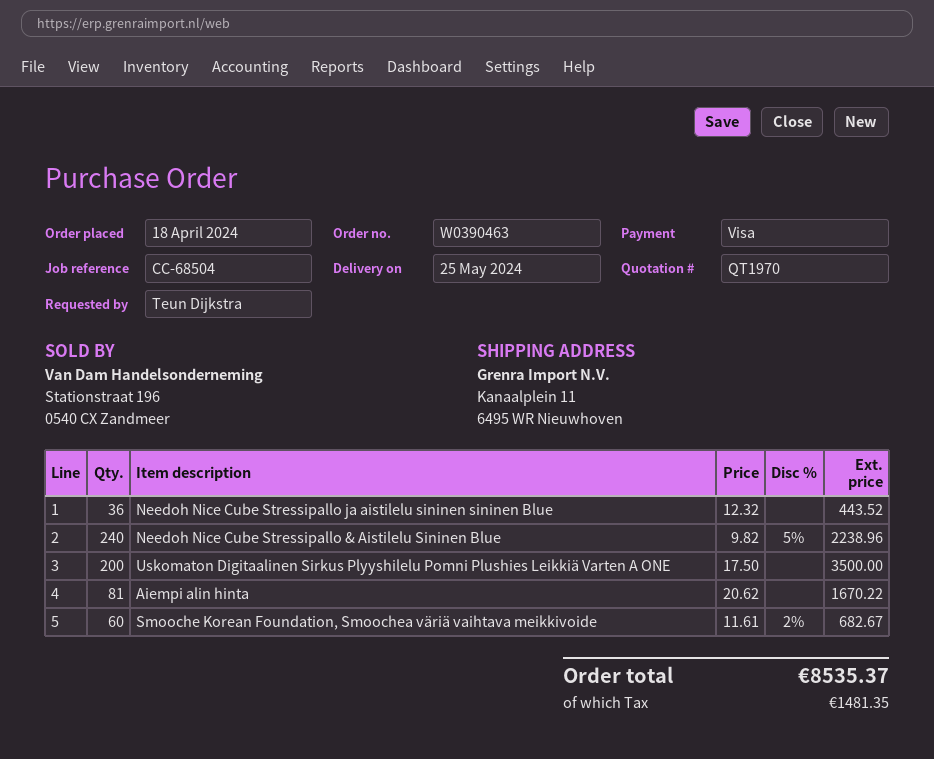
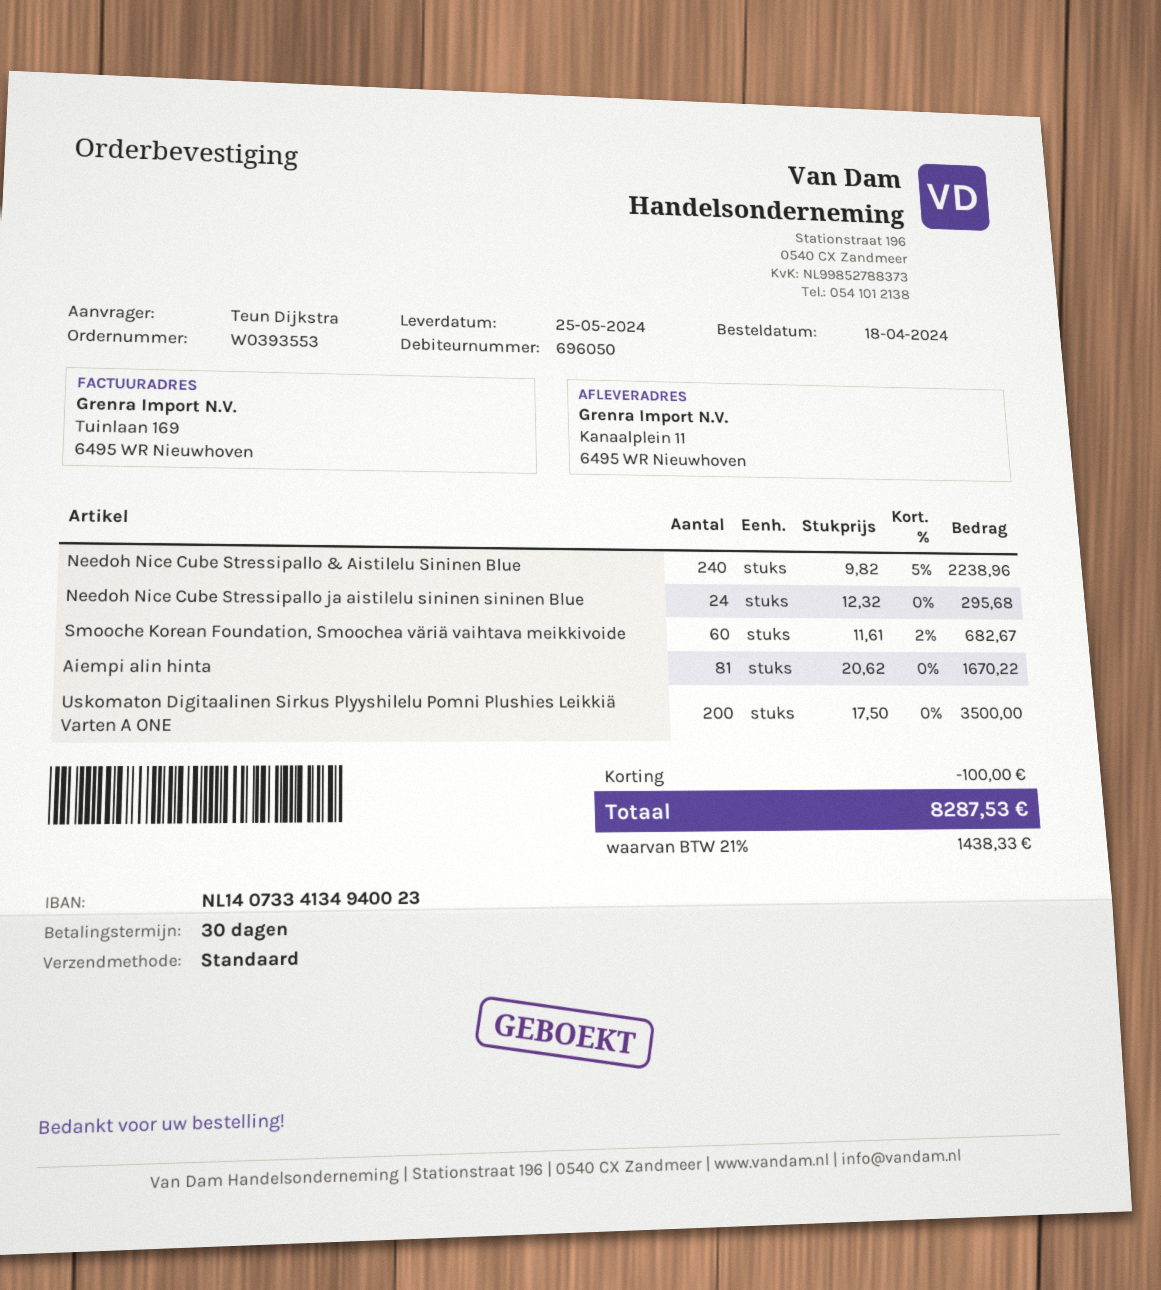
order number: W0390463 -> W0393553
Needoh Nice Cube Stressipallo ja aistilelu sininen sininen Blue: 36 x 12.32 = 443.52 -> 24 x 12.32 = 295.68
discount: none -> 100.00
tax: 1481.35 -> 1438.33
total: 8535.37 -> 8287.53

